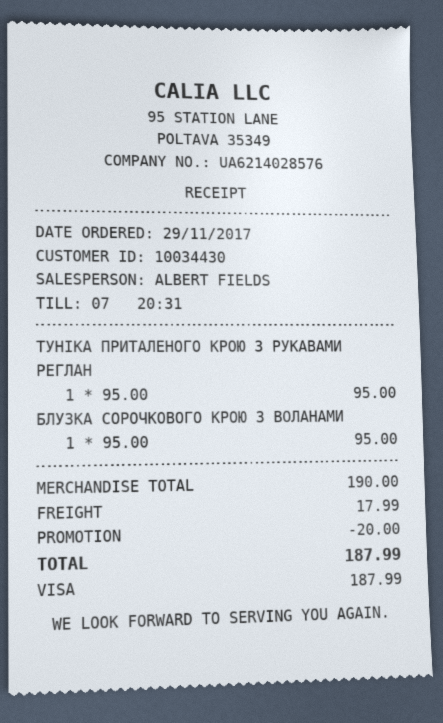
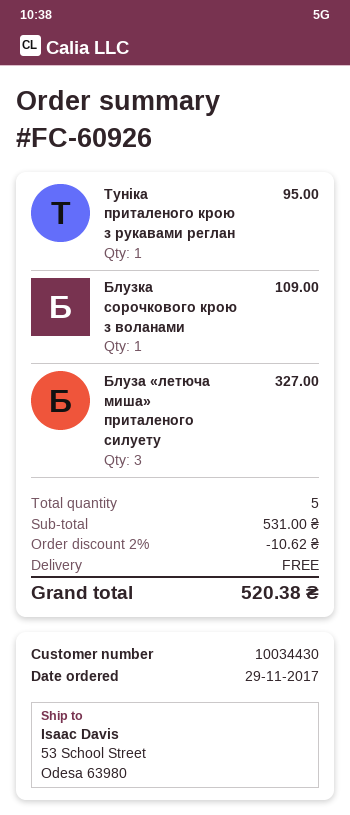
БЛУЗКА СОРОЧКОВОГО КРОЮ З ВОЛАНАМИ: 1 for 95.00 -> 1 for 109.00
Блуза «летюча миша» приталеного силуету: none -> 3 for 327.00
subtotal: 190.00 -> 531.00
discount: 20.00 -> 10.62
shipping: 17.99 -> 0.00
total: 187.99 -> 520.38

